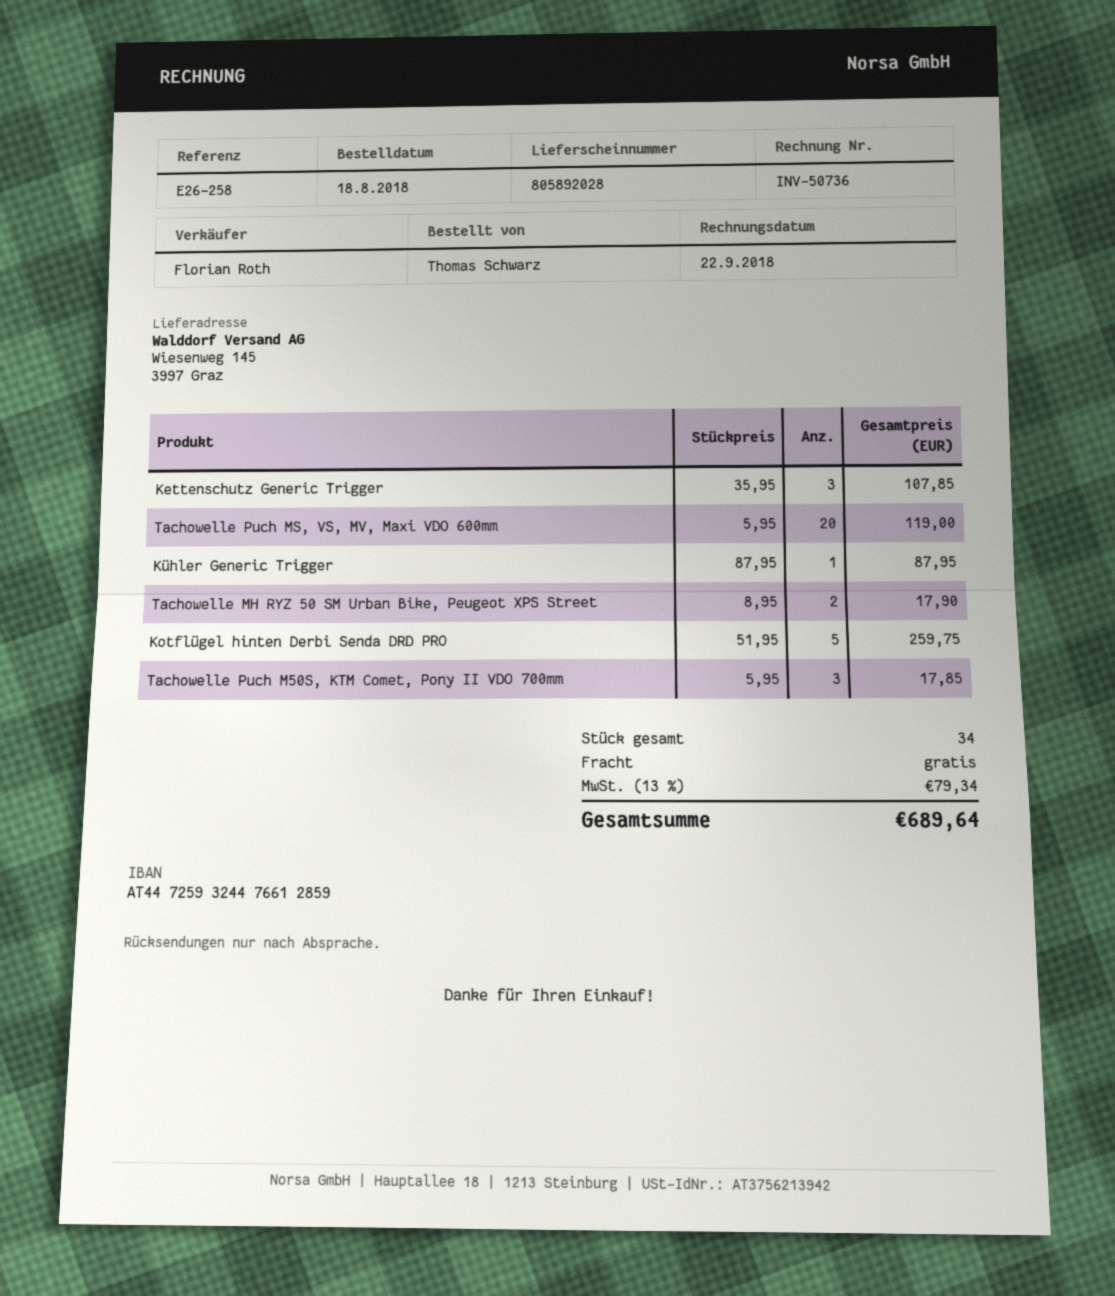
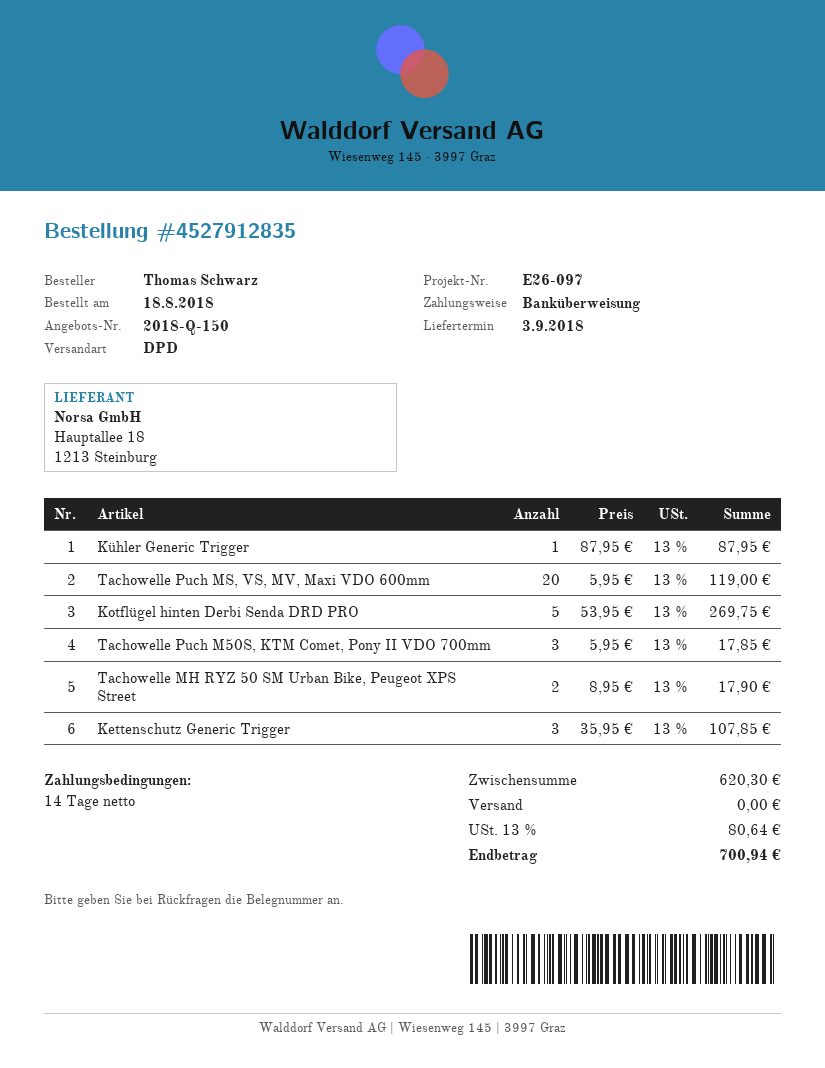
reference: E26-258 -> E26-097
Kotflügel hinten Derbi Senda DRD PRO: 5 x 51.95 = 259.75 -> 5 x 53.95 = 269.75
tax: 13% = 79.34 -> 13% = 80.64
total: 689.64 -> 700.94

